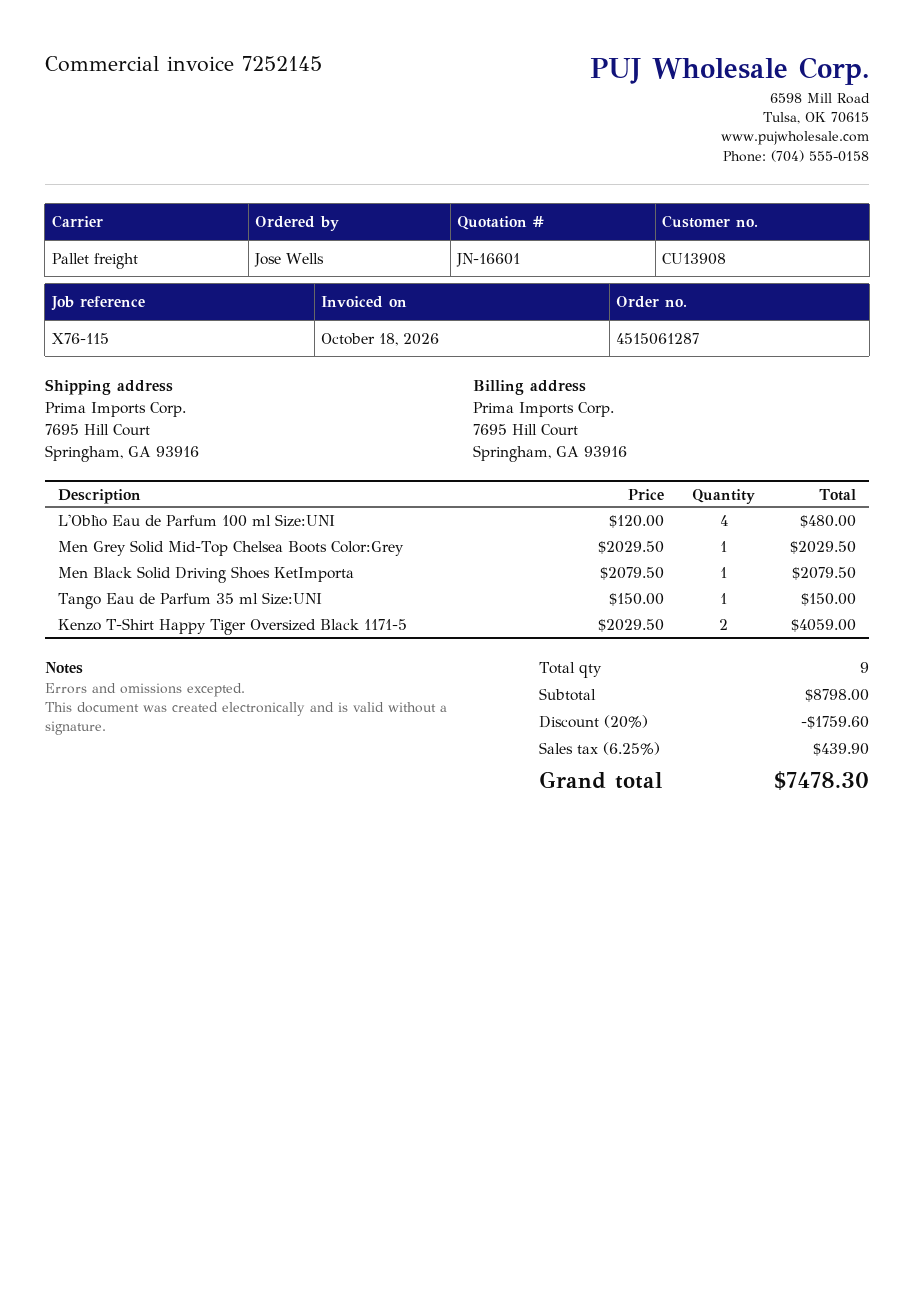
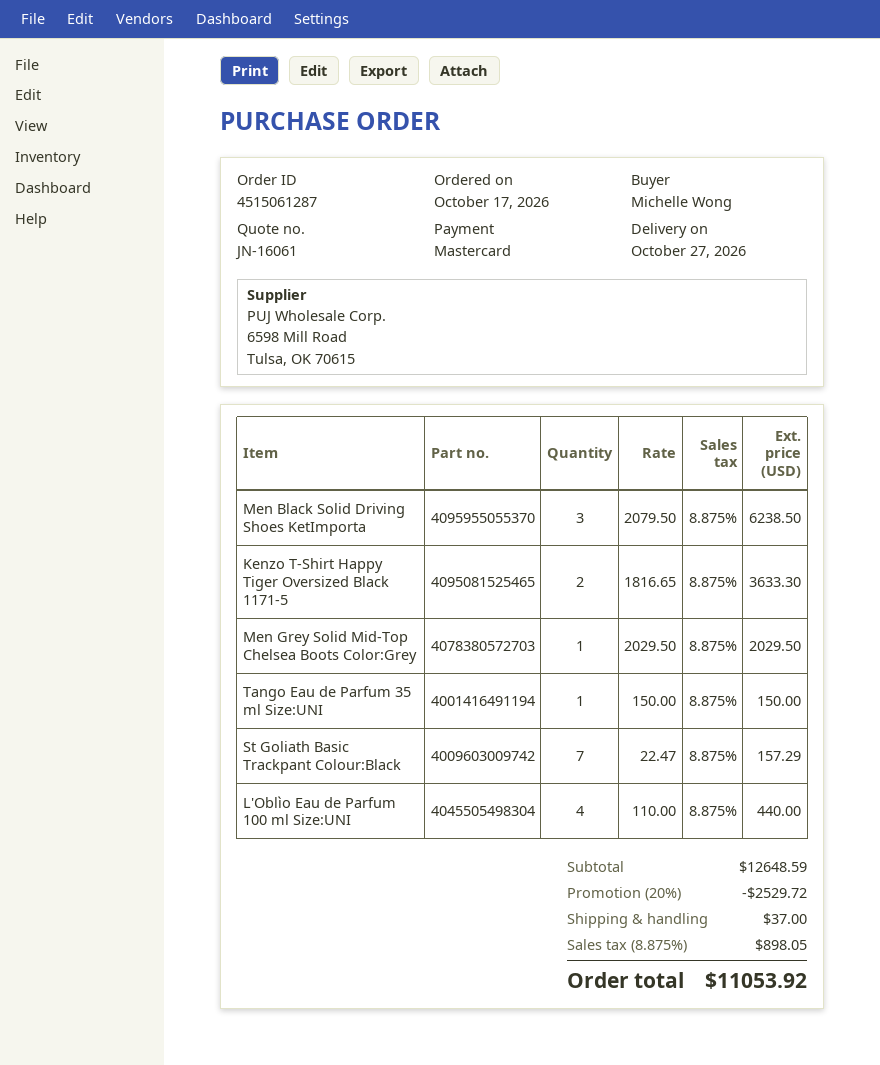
quote number: JN-16601 -> JN-16061
ordered by: Jose Wells -> Michelle Wong
L'Oblìo Eau de Parfum 100 ml Size:UNI: 4 x 120.00 = 480.00 -> 4 x 110.00 = 440.00
Men Black Solid Driving Shoes KetImporta: 1 x 2079.50 = 2079.50 -> 3 x 2079.50 = 6238.50
Kenzo T-Shirt Happy Tiger Oversized Black 1171-5: 2 x 2029.50 = 4059.00 -> 2 x 1816.65 = 3633.30
St Goliath Basic Trackpant Colour:Black: none -> 7 x 22.47 = 157.29
subtotal: 8798.00 -> 12648.59
discount: 20% = 1759.60 -> 20% = 2529.72
shipping: none -> 37.00
tax: 6.25% = 439.90 -> 8.875% = 898.05
total: 7478.30 -> 11053.92

